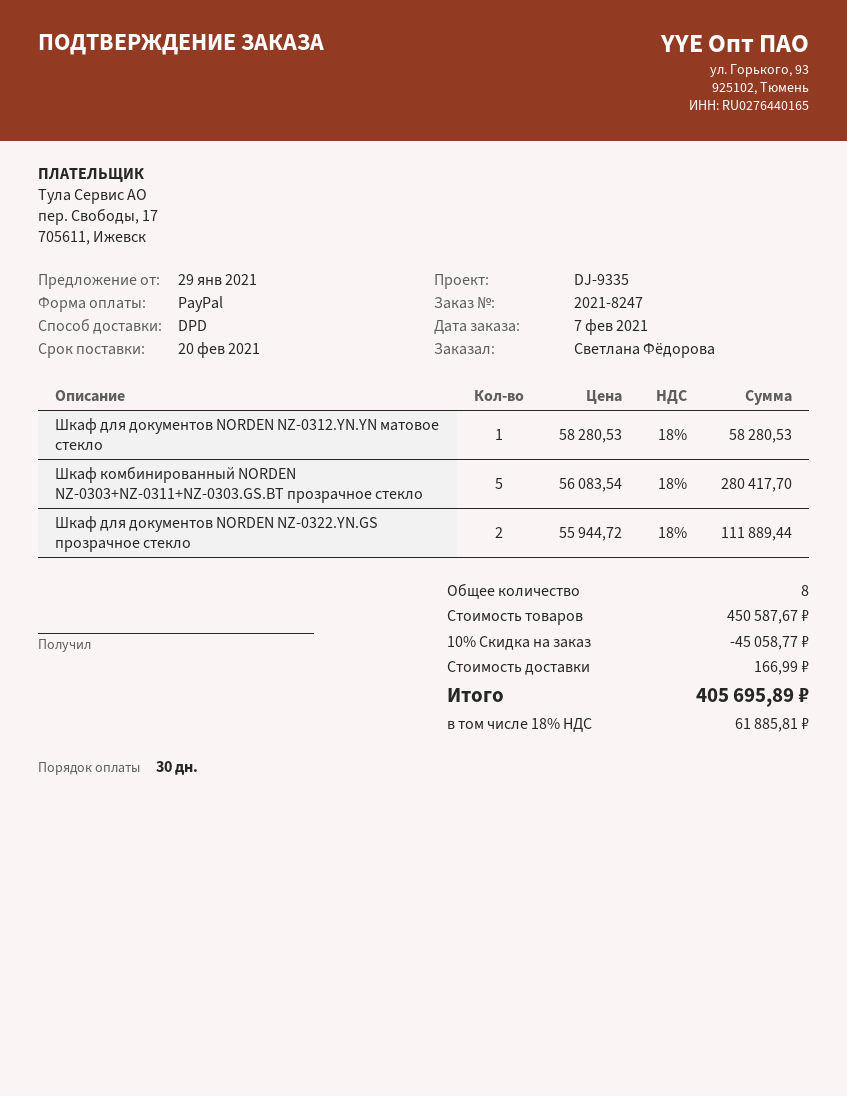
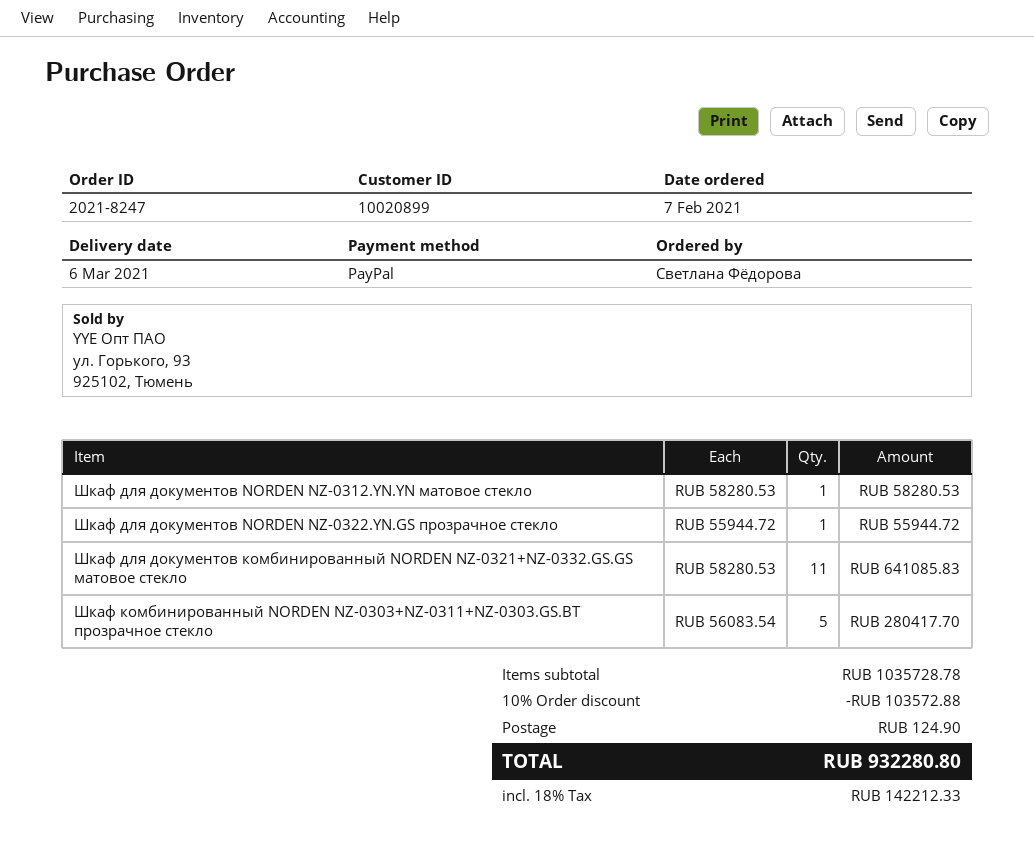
delivery date: 2021-02-20 -> 2021-03-06
Шкаф для документов NORDEN NZ-0322.YN.GS прозрачное стекло: 2 x 55944.72 = 111889.44 -> 1 x 55944.72 = 55944.72
Шкаф для документов комбинированный NORDEN NZ-0321+NZ-0332.GS.GS матовое стекло: none -> 11 x 58280.53 = 641085.83
subtotal: 450587.67 -> 1035728.78
discount: 10% = 45058.77 -> 10% = 103572.88
shipping: 166.99 -> 124.90
tax: 18% = 61885.81 -> 18% = 142212.33
total: 405695.89 -> 932280.80

